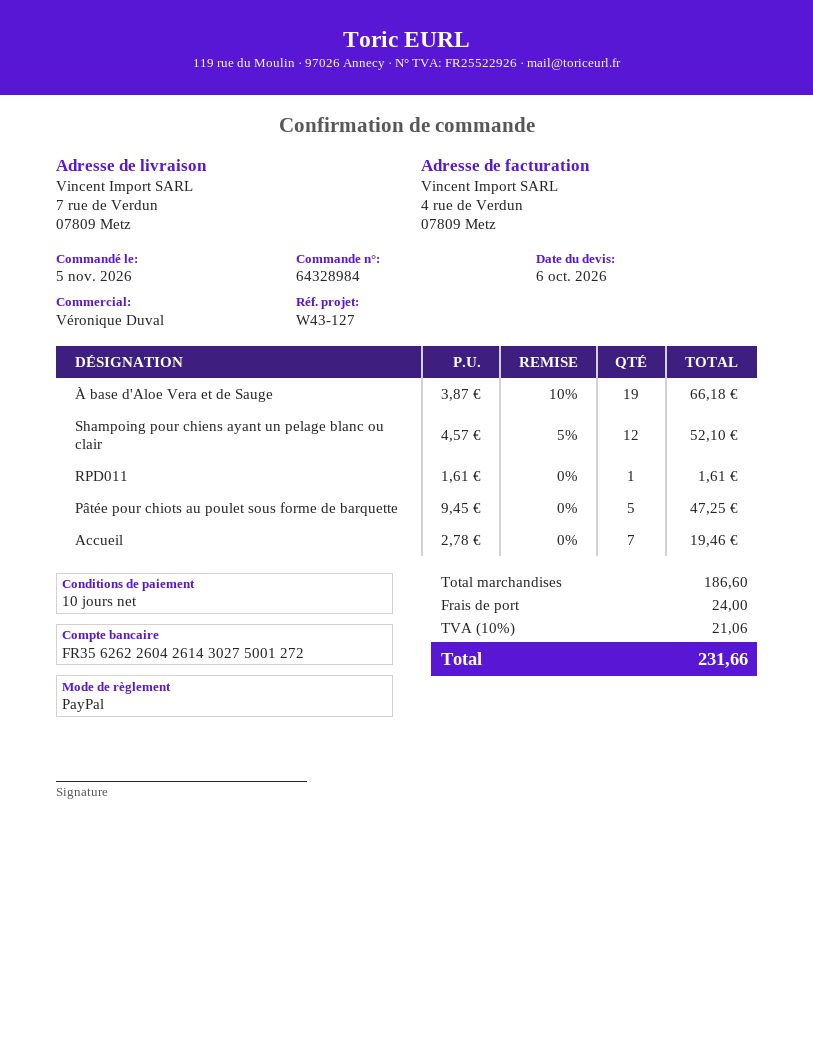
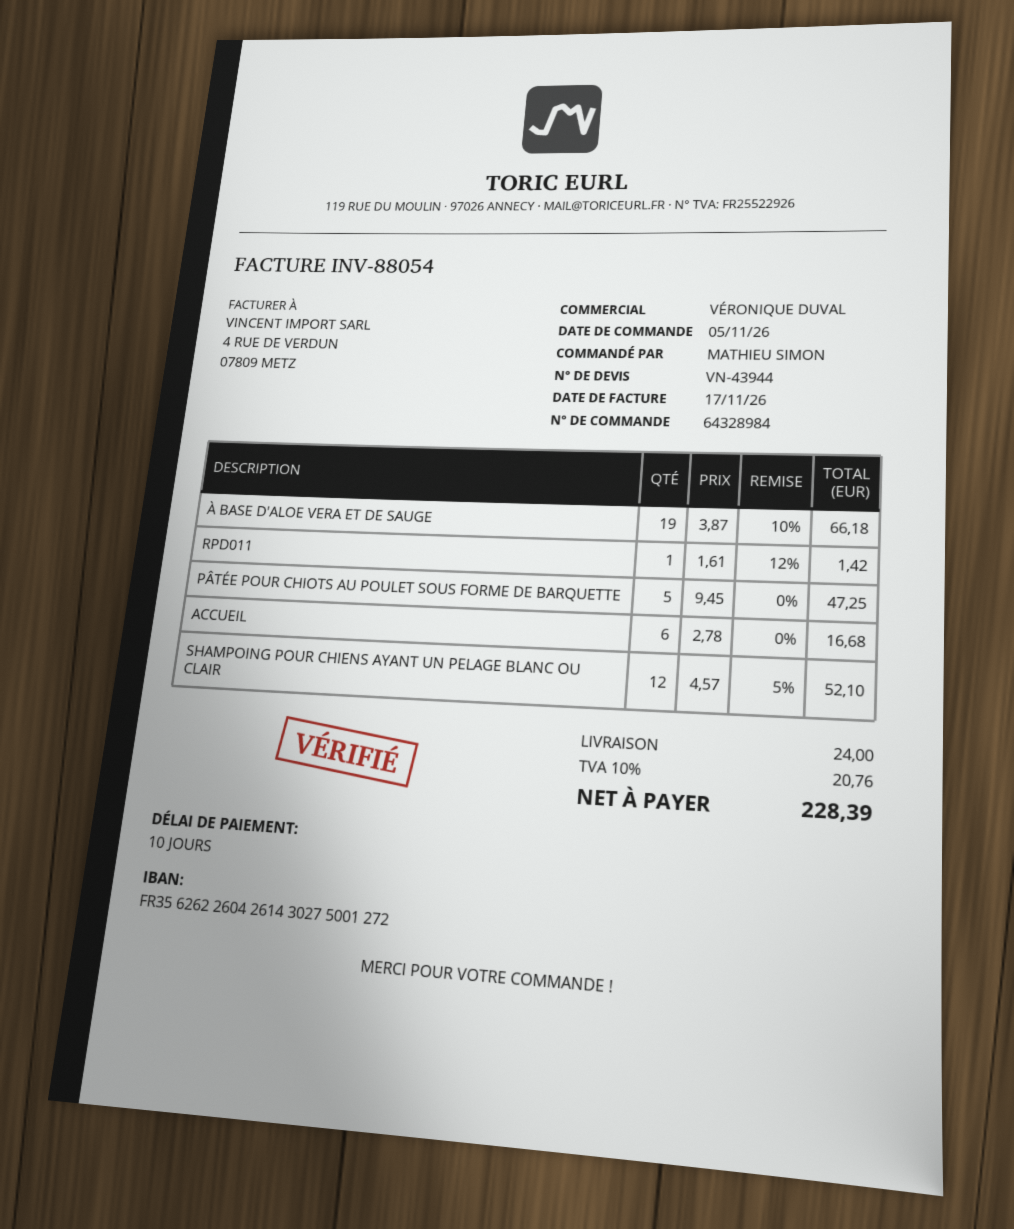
RPD011: 1 x 1.61 = 1.61 -> 1 x 1.61 - 12% = 1.42
Accueil: 7 x 2.78 = 19.46 -> 6 x 2.78 = 16.68
tax: 10% = 21.06 -> 10% = 20.76
total: 231.66 -> 228.39

